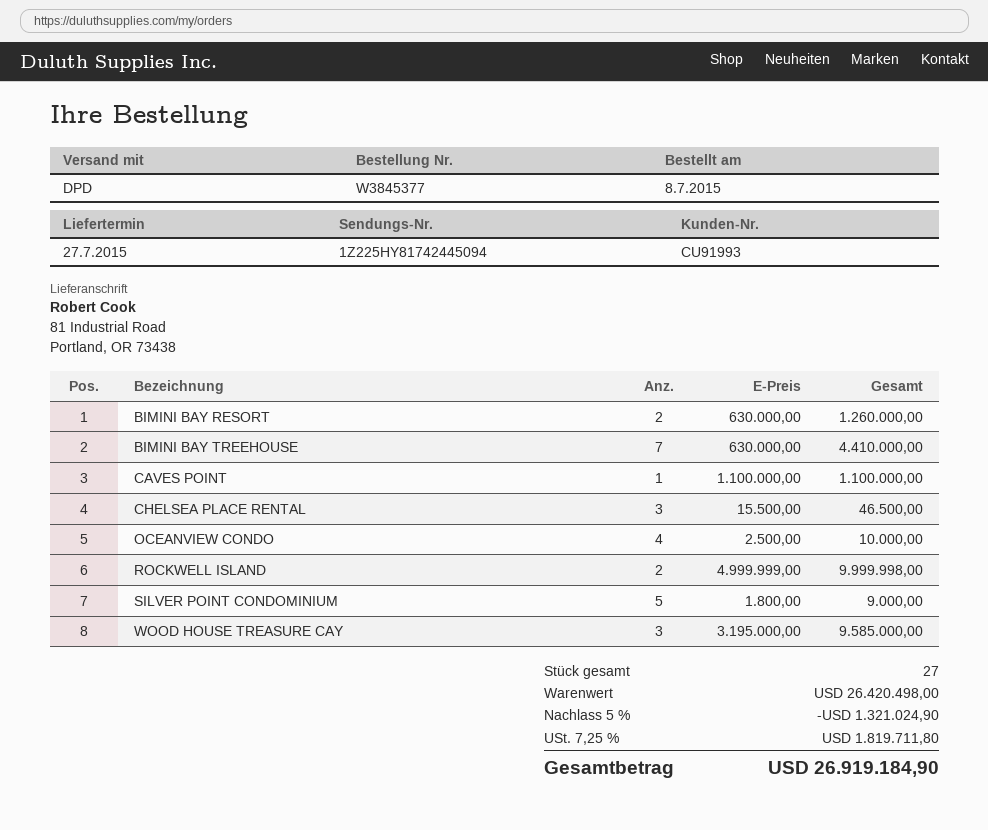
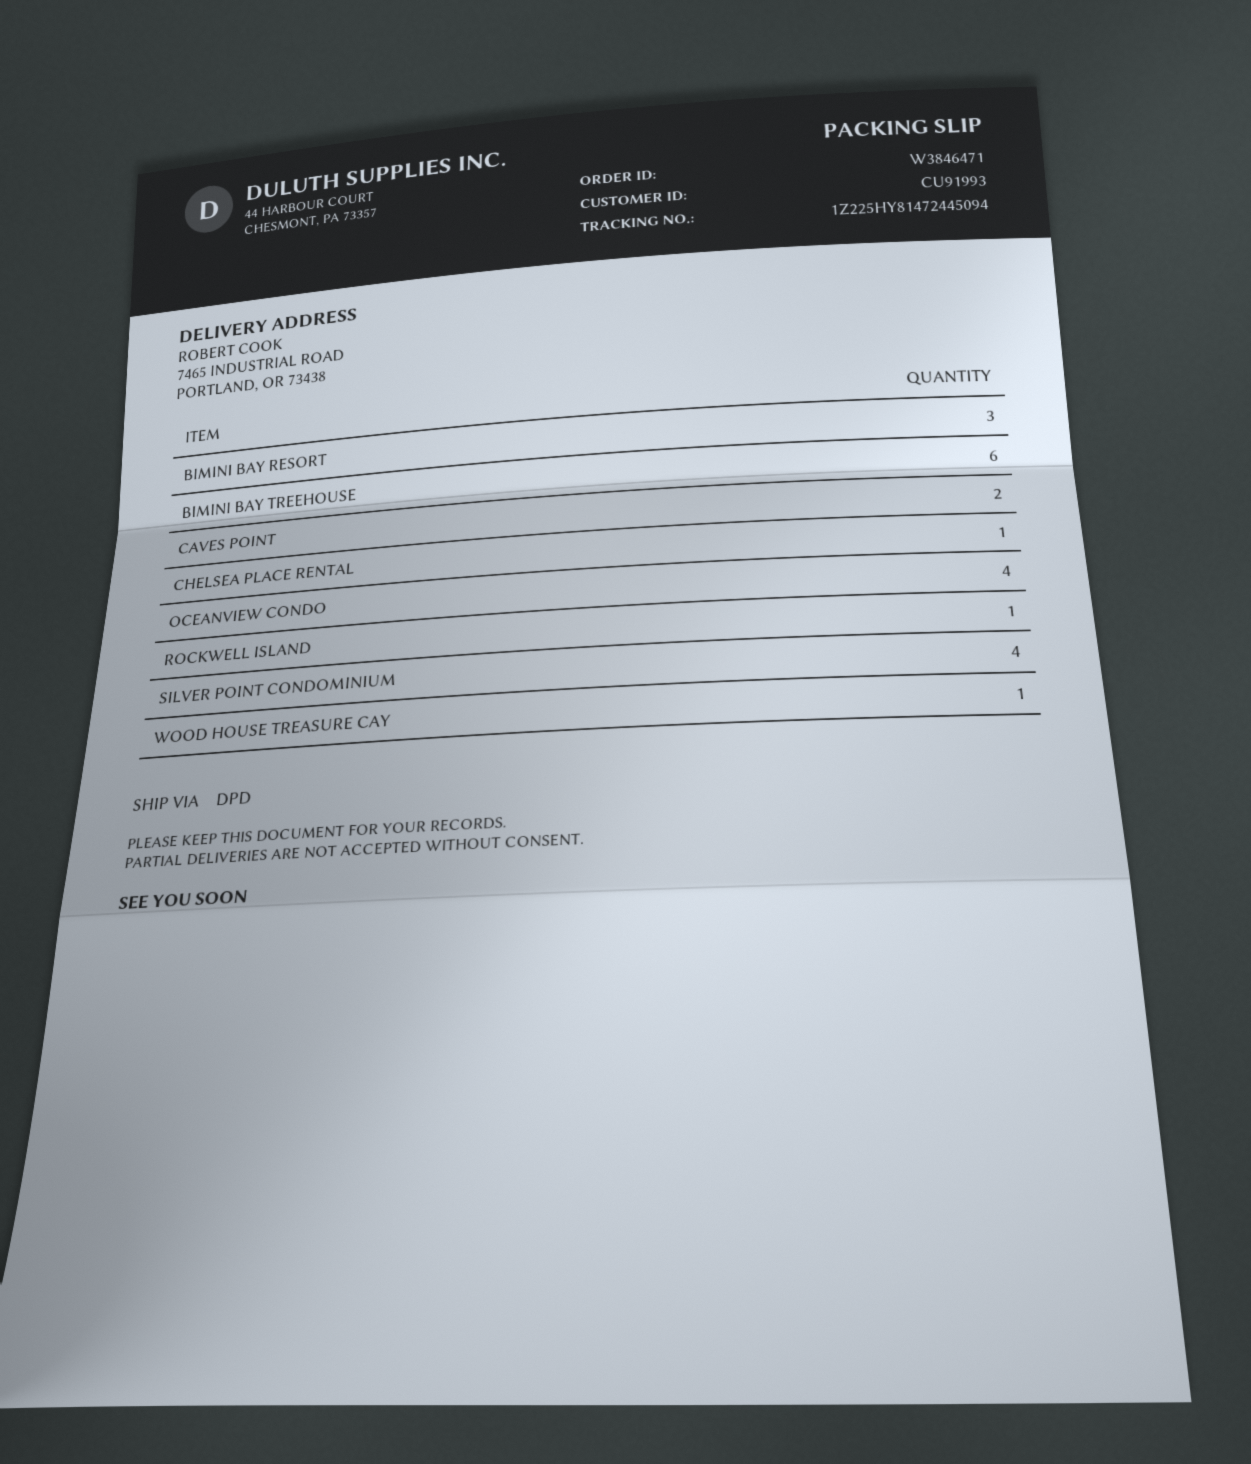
order number: W3845377 -> W3846471
tracking number: 1Z225HY81742445094 -> 1Z225HY81472445094
ship to: 81 Industrial Road, Portland, OR 73438 -> 7465 INDUSTRIAL ROAD, PORTLAND, OR 73438
BIMINI BAY RESORT: 2 -> 3
BIMINI BAY TREEHOUSE: 7 -> 6
CAVES POINT: 1 -> 2
CHELSEA PLACE RENTAL: 3 -> 1
ROCKWELL ISLAND: 2 -> 1
SILVER POINT CONDOMINIUM: 5 -> 4
WOOD HOUSE TREASURE CAY: 3 -> 1

